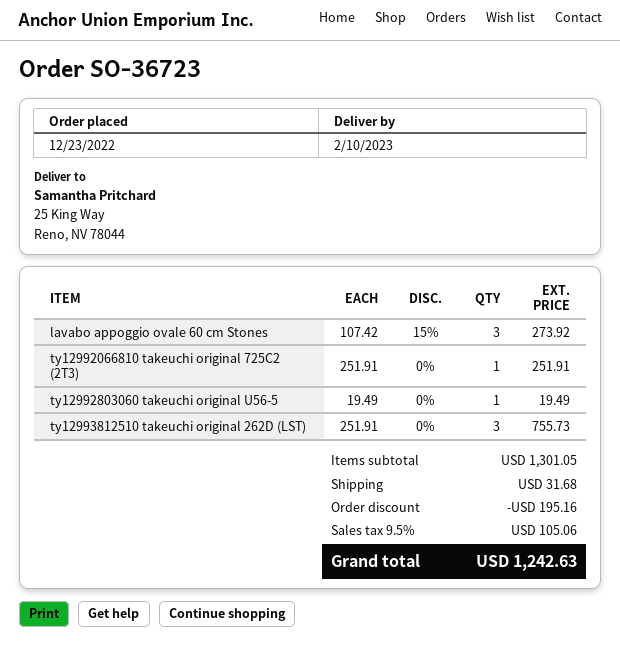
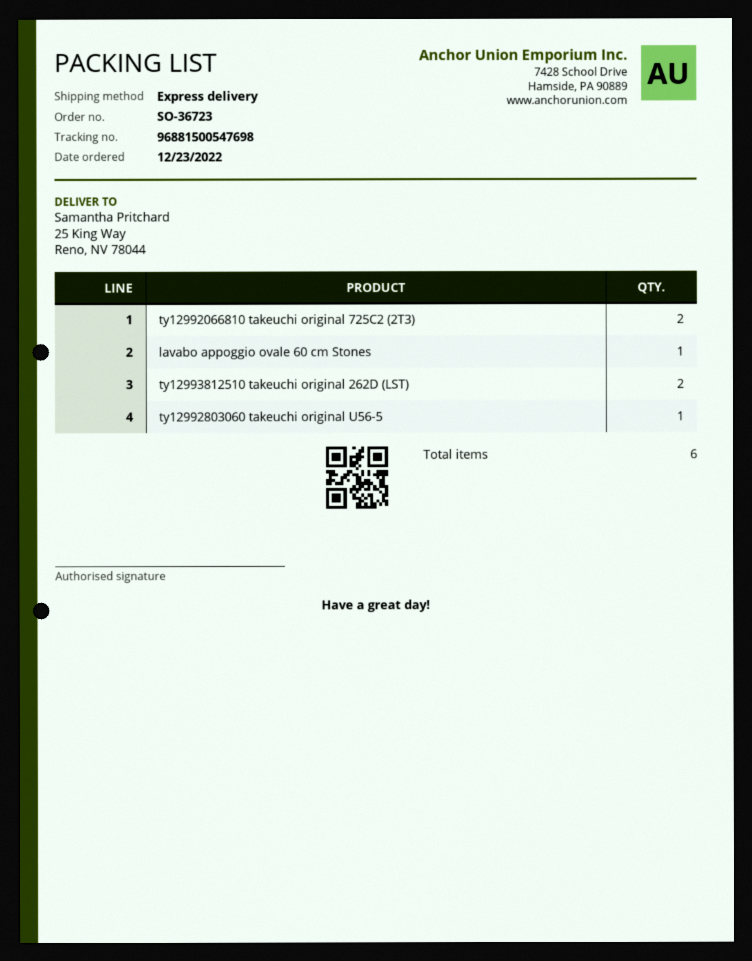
lavabo appoggio ovale 60 cm Stones: 3 -> 1
ty12992066810 takeuchi original 725C2 (2T3): 1 -> 2
ty12993812510 takeuchi original 262D (LST): 3 -> 2

